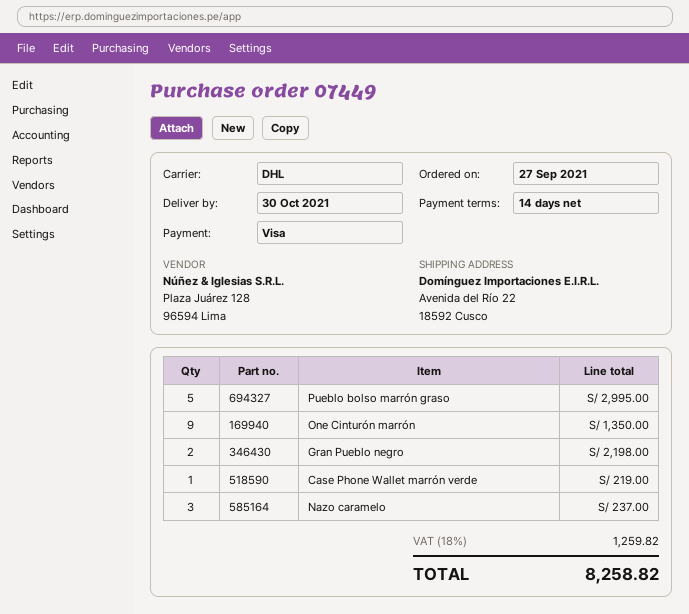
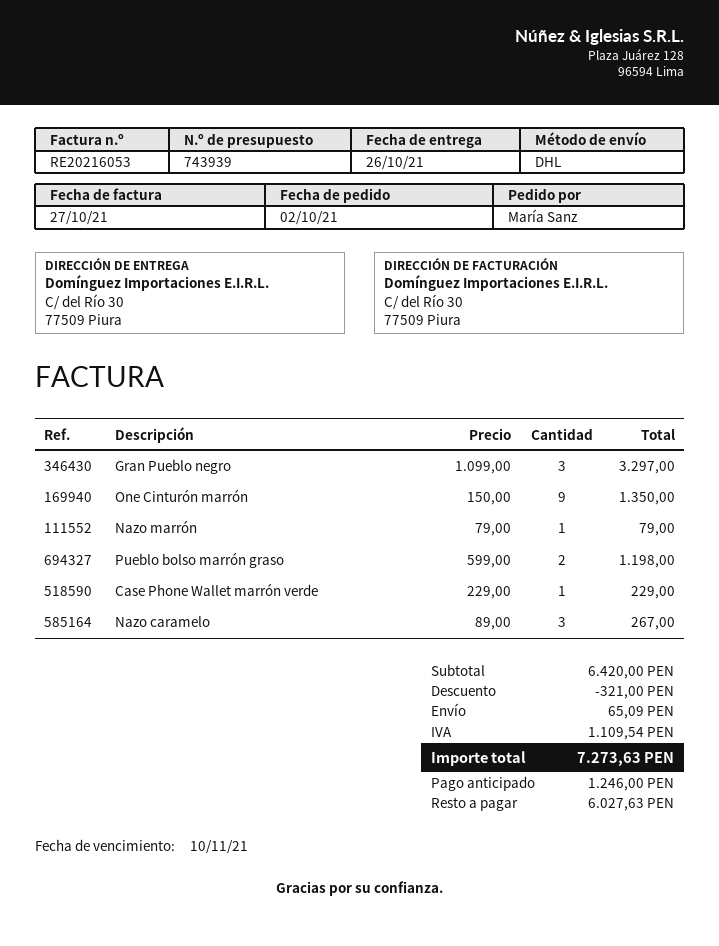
order date: 2021-09-27 -> 2021-10-02
delivery date: 2021-10-30 -> 2021-10-26
ship to: Avenida del Río 22, 18592 Cusco -> C/ del Río 30, 77509 Piura
Pueblo bolso marrón graso: 5 for 2995.00 -> 2 for 1198.00
Gran Pueblo negro: 2 for 2198.00 -> 3 for 3297.00
Case Phone Wallet marrón verde: 1 for 219.00 -> 1 for 229.00
Nazo caramelo: 3 for 237.00 -> 3 for 267.00
Nazo marrón: none -> 1 for 79.00
discount: none -> 321.00
shipping: none -> 65.09
tax: 1259.82 -> 1109.54
total: 8258.82 -> 7273.63

